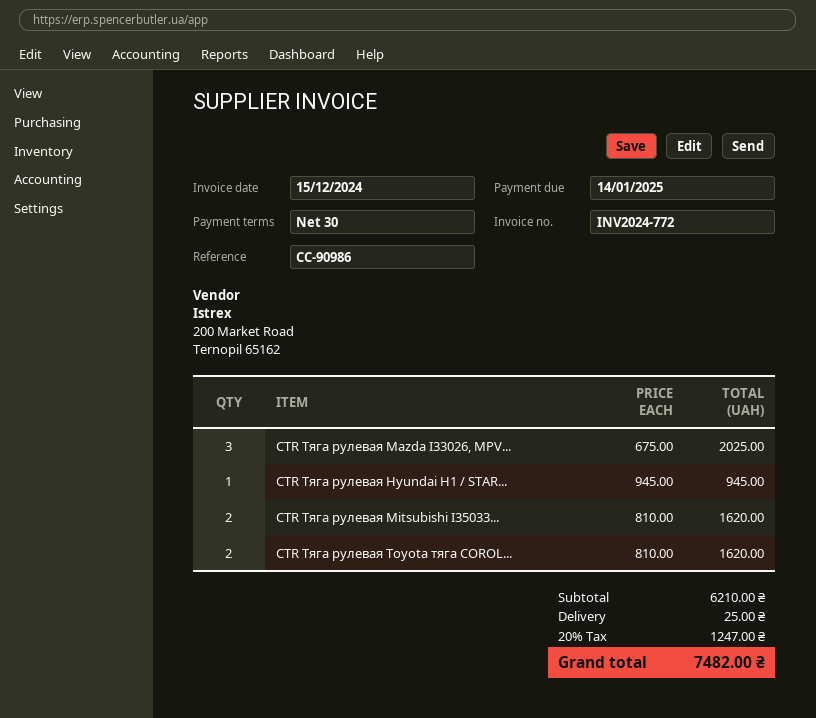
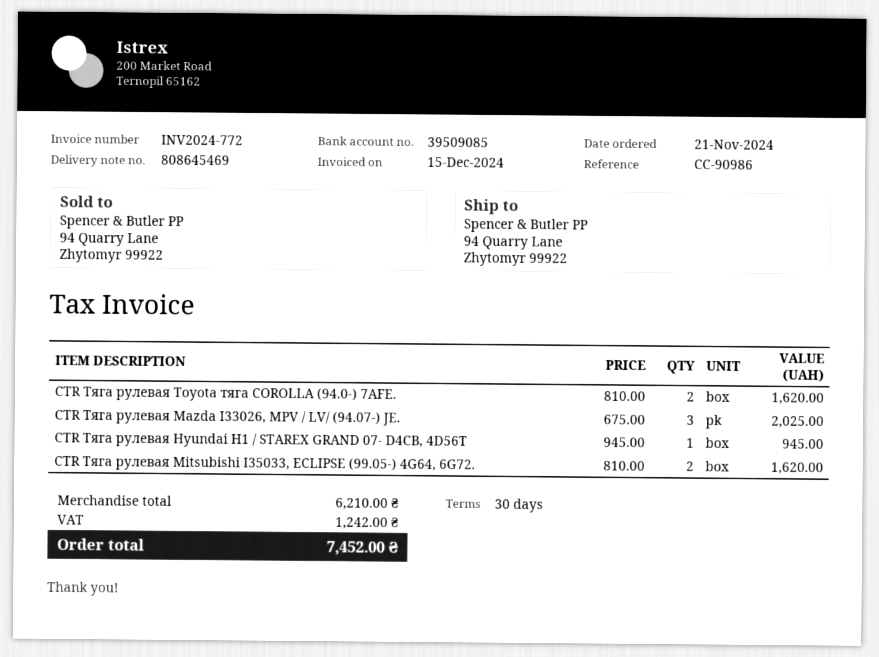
shipping: 25.00 -> none
tax: 1247.00 -> 1242.00
total: 7482.00 -> 7452.00

